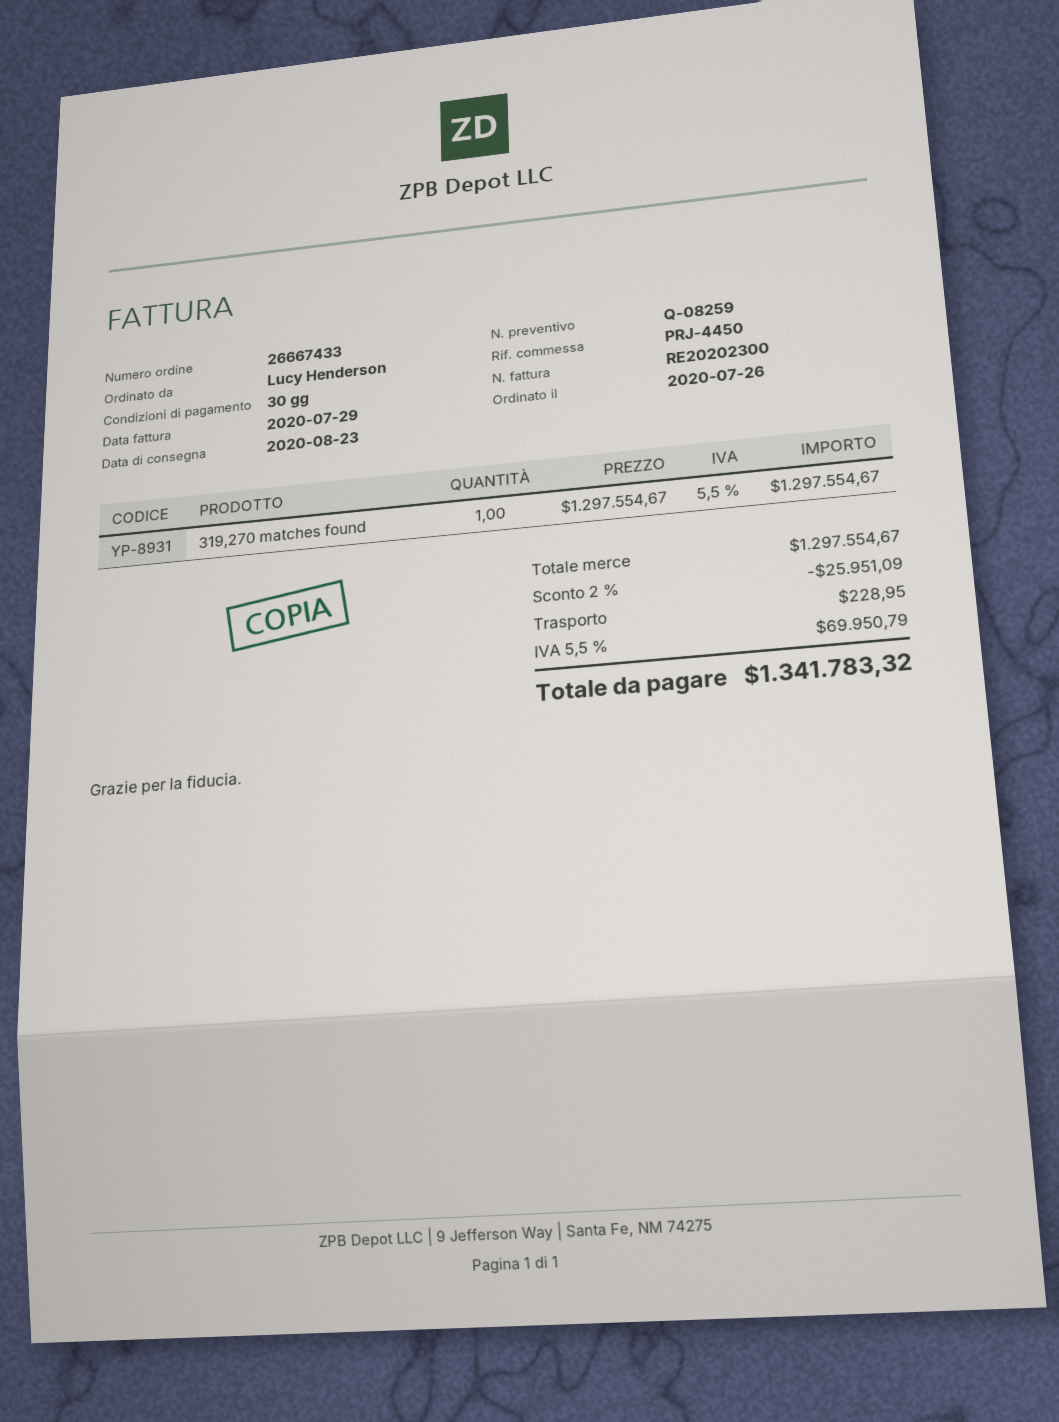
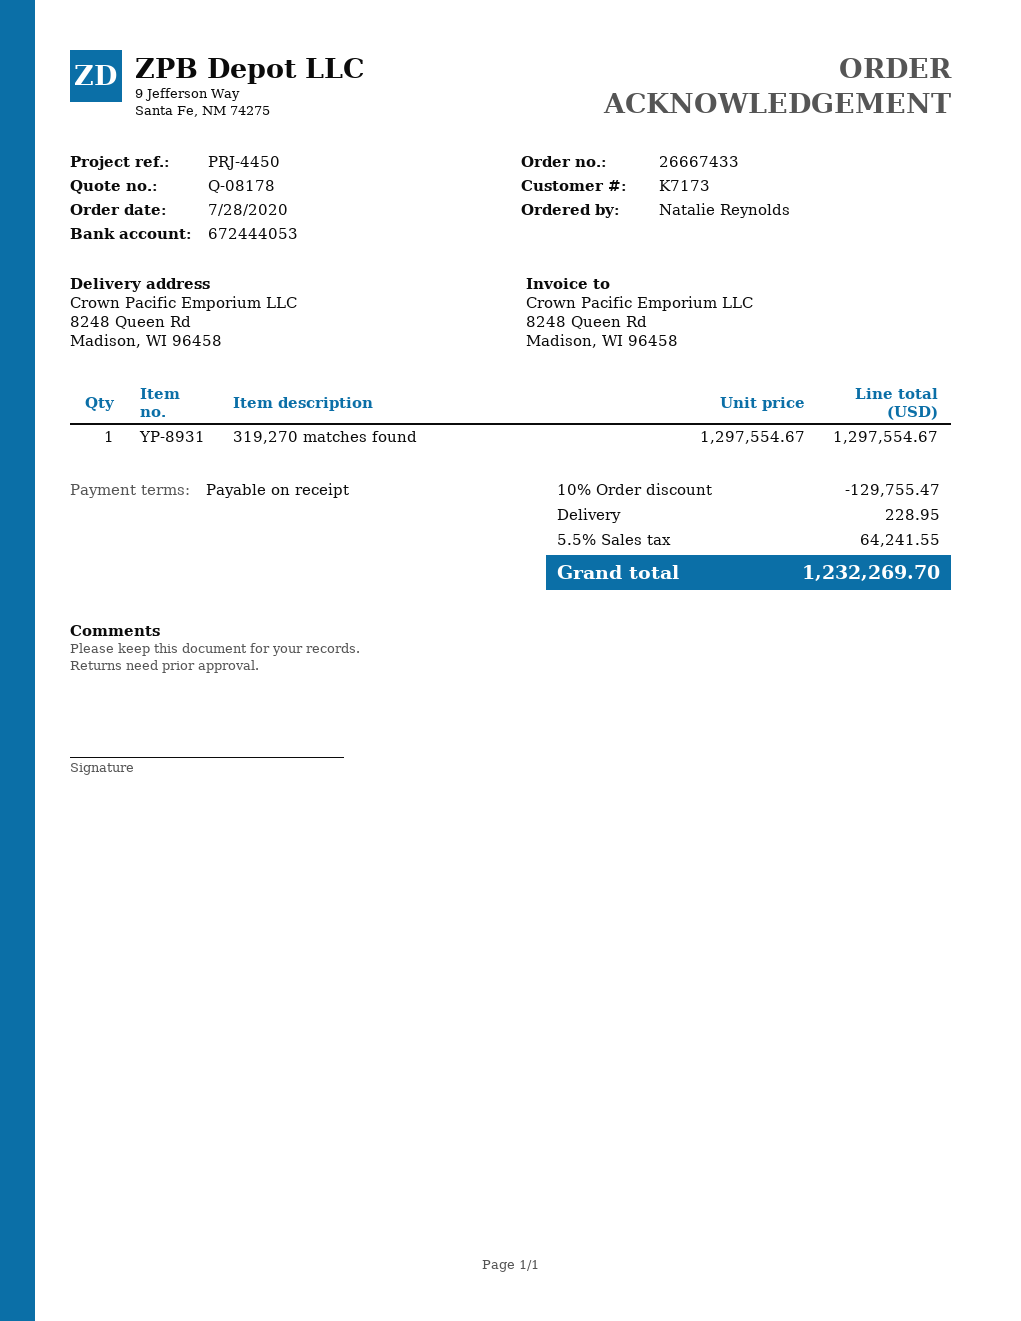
quote number: Q-08259 -> Q-08178
order date: 2020-07-26 -> 2020-07-28
payment terms: 30 days -> on receipt
ordered by: Lucy Henderson -> Natalie Reynolds
discount: 2% = 25951.09 -> 10% = 129755.47
tax: 5.5% = 69950.79 -> 5.5% = 64241.55
total: 1341783.32 -> 1232269.70

